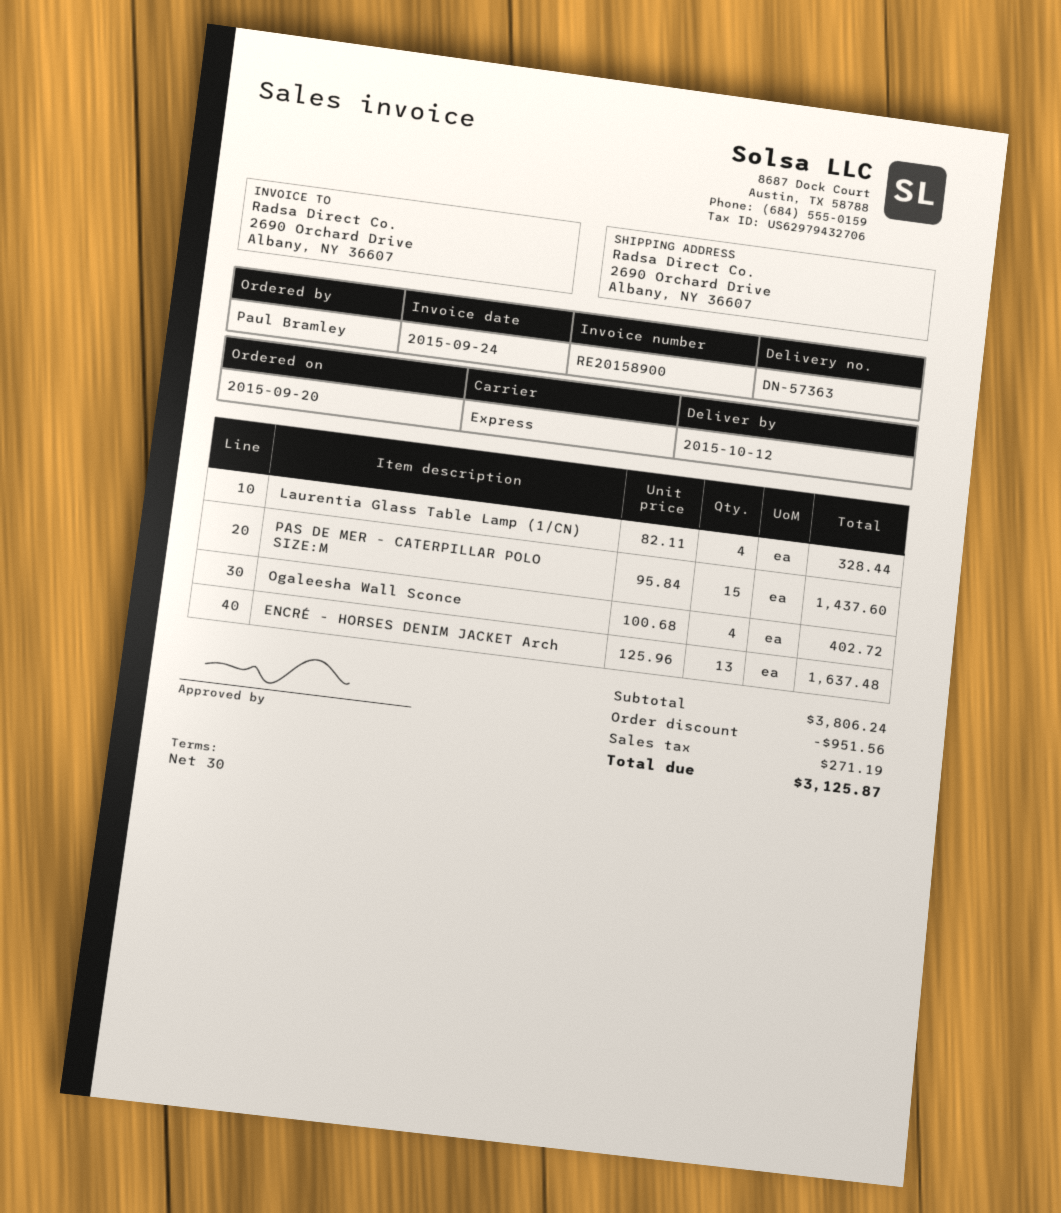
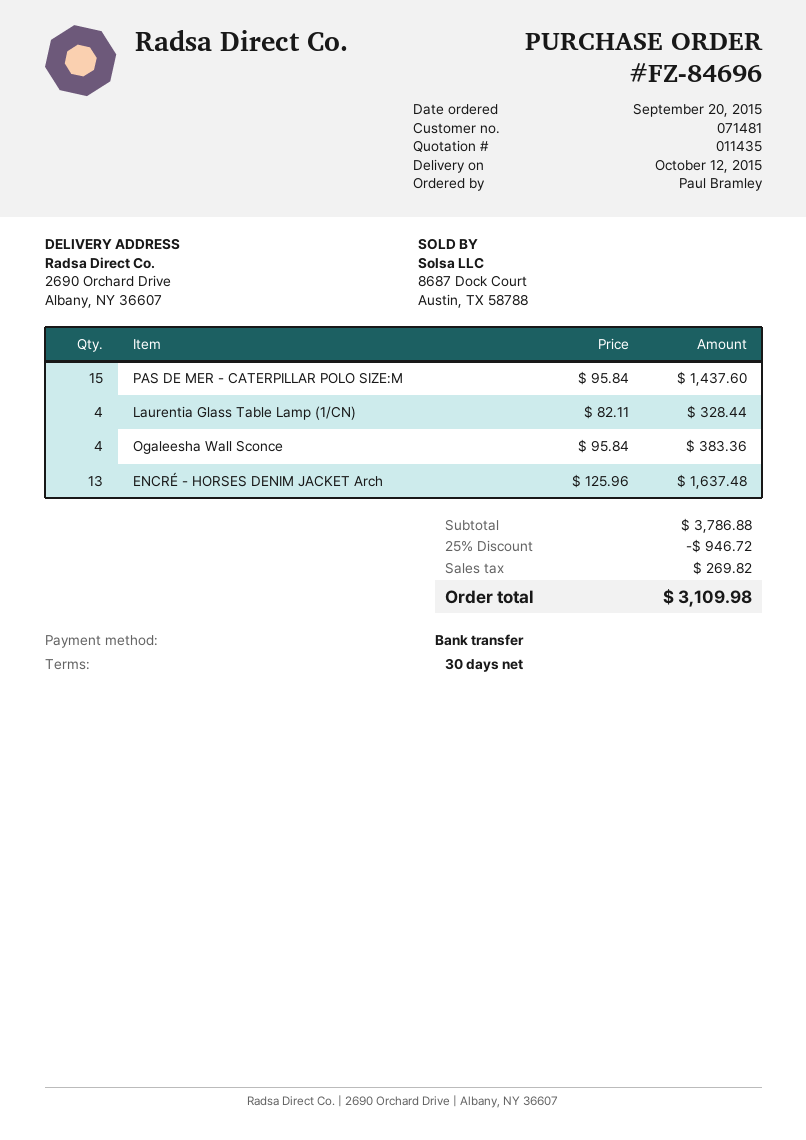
Ogaleesha Wall Sconce: 4 x 100.68 = 402.72 -> 4 x 95.84 = 383.36
subtotal: 3806.24 -> 3786.88
discount: 951.56 -> 946.72
tax: 271.19 -> 269.82
total: 3125.87 -> 3109.98

